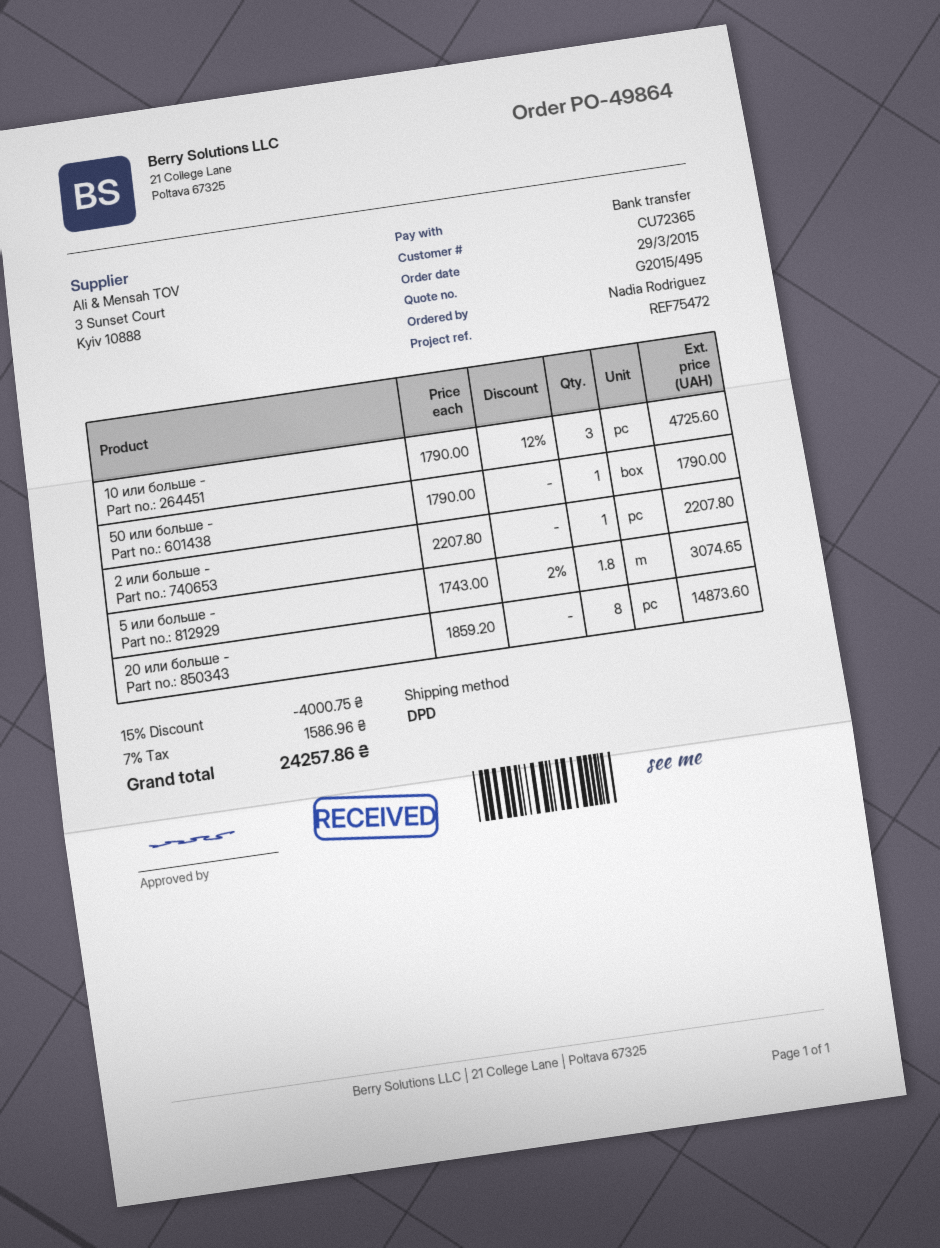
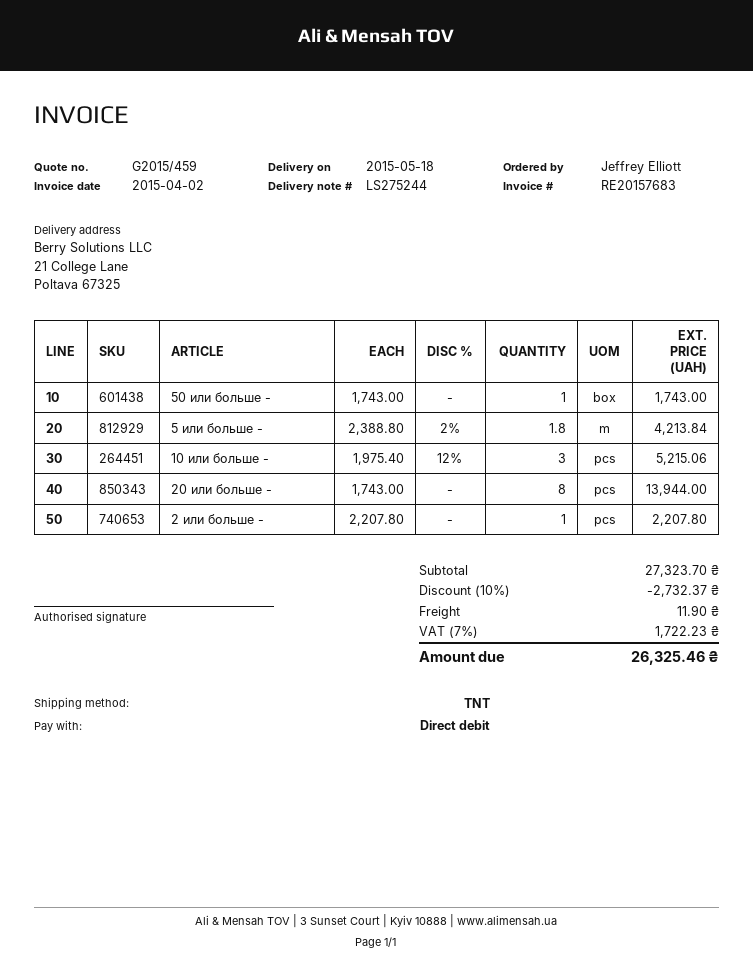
quote number: G2015/495 -> G2015/459
ordered by: Nadia Rodriguez -> Jeffrey Elliott
payment method: bank transfer -> direct debit
shipping method: DPD -> TNT
10 или больше -: 3 x 1790.00 - 12% = 4725.60 -> 3 x 1975.40 - 12% = 5215.06
50 или больше -: 1 x 1790.00 = 1790.00 -> 1 x 1743.00 = 1743.00
5 или больше -: 1.8 x 1743.00 - 2% = 3074.65 -> 1.8 x 2388.80 - 2% = 4213.84
20 или больше -: 8 x 1859.20 = 14873.60 -> 8 x 1743.00 = 13944.00
discount: 15% = 4000.75 -> 10% = 2732.37
shipping: none -> 11.90
tax: 7% = 1586.96 -> 7% = 1722.23
total: 24257.86 -> 26325.46

